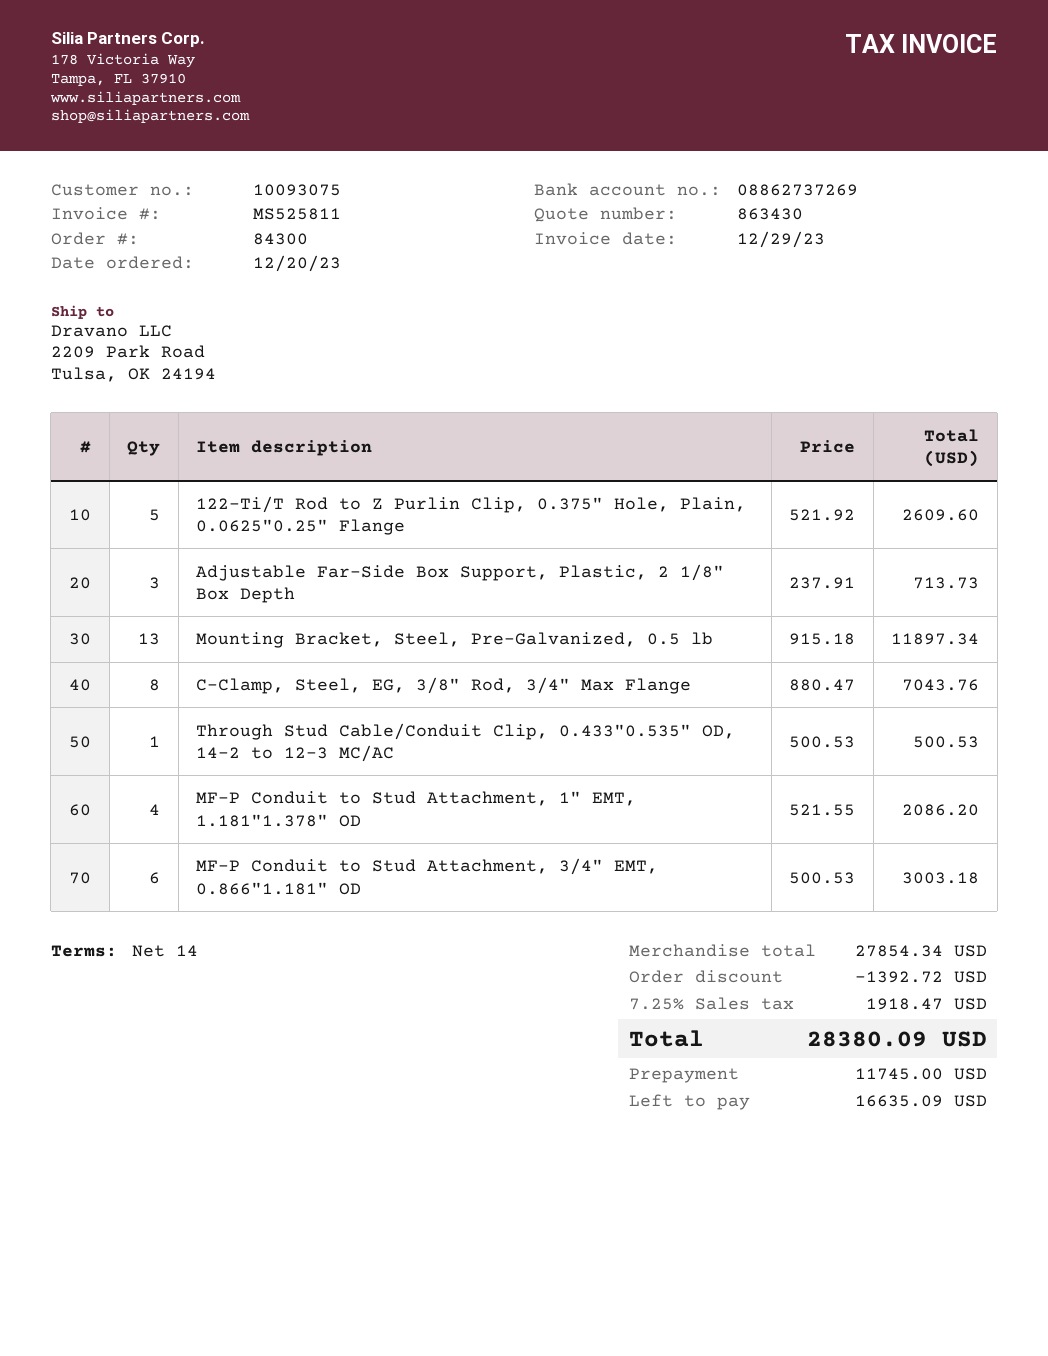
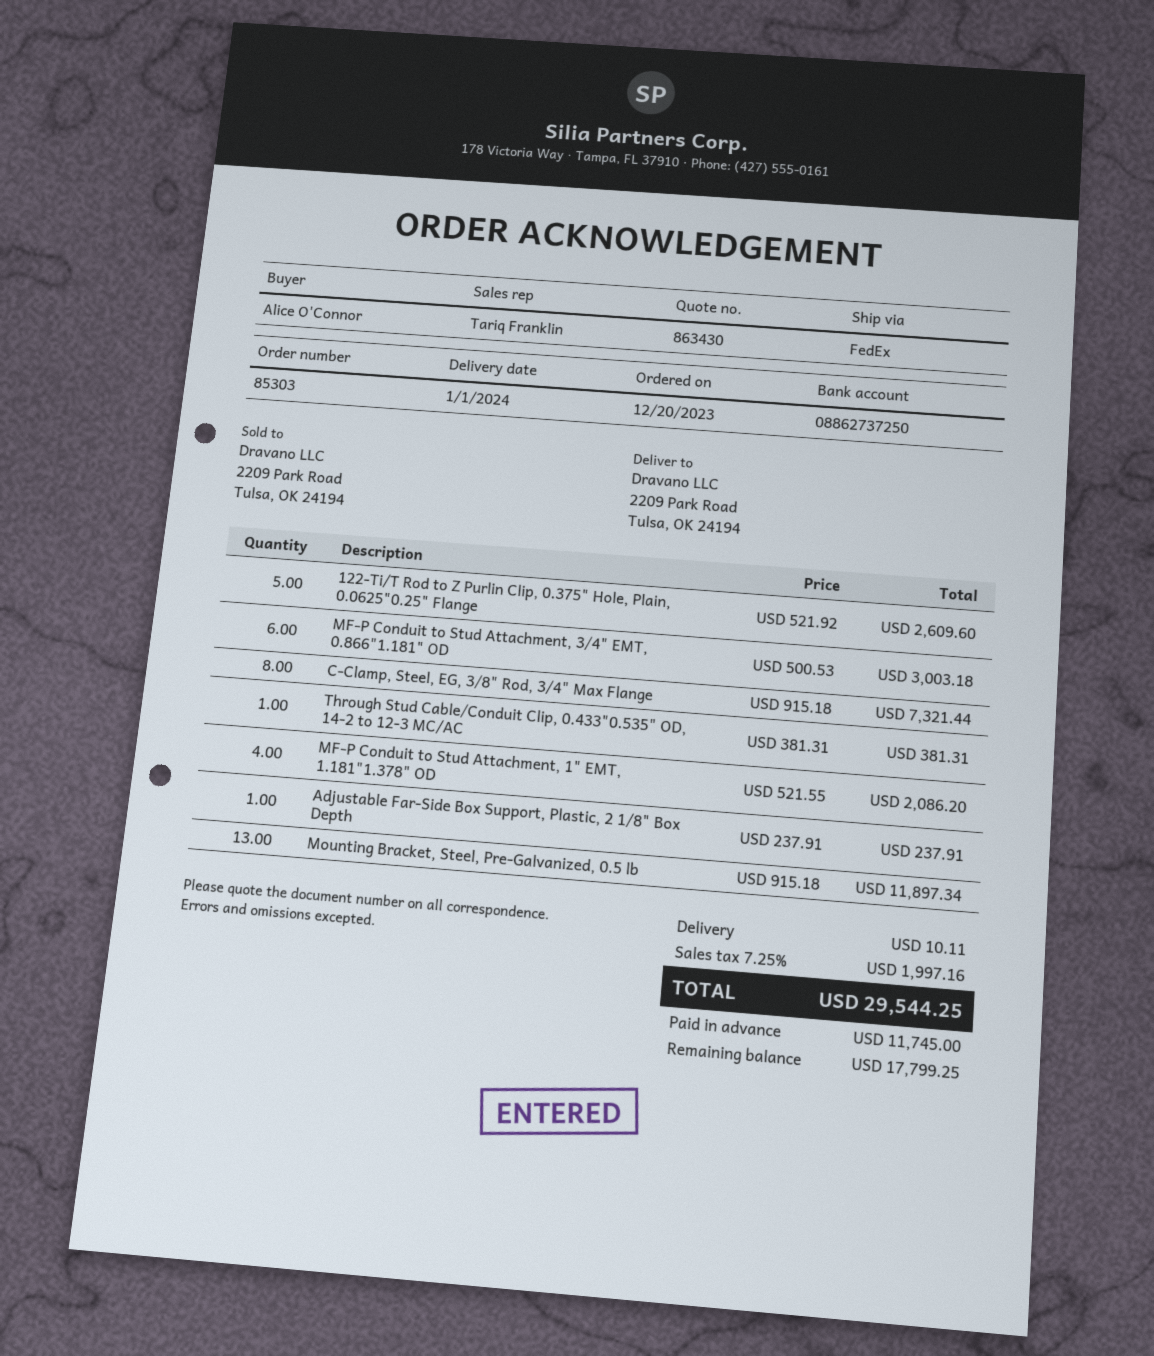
order number: 84300 -> 85303
bank account: 08862737269 -> 08862737250
Adjustable Far-Side Box Support, Plastic, 2 1/8" Box Depth: 3 x 237.91 = 713.73 -> 1 x 237.91 = 237.91
C-Clamp, Steel, EG, 3/8" Rod, 3/4" Max Flange: 8 x 880.47 = 7043.76 -> 8 x 915.18 = 7321.44
Through Stud Cable/Conduit Clip, 0.433"0.535" OD, 14-2 to 12-3 MC/AC: 1 x 500.53 = 500.53 -> 1 x 381.31 = 381.31
discount: 1392.72 -> none
shipping: none -> 10.11
tax: 7.25% = 1918.47 -> 7.25% = 1997.16
total: 28380.09 -> 29544.25
balance: 16635.09 -> 17799.25

